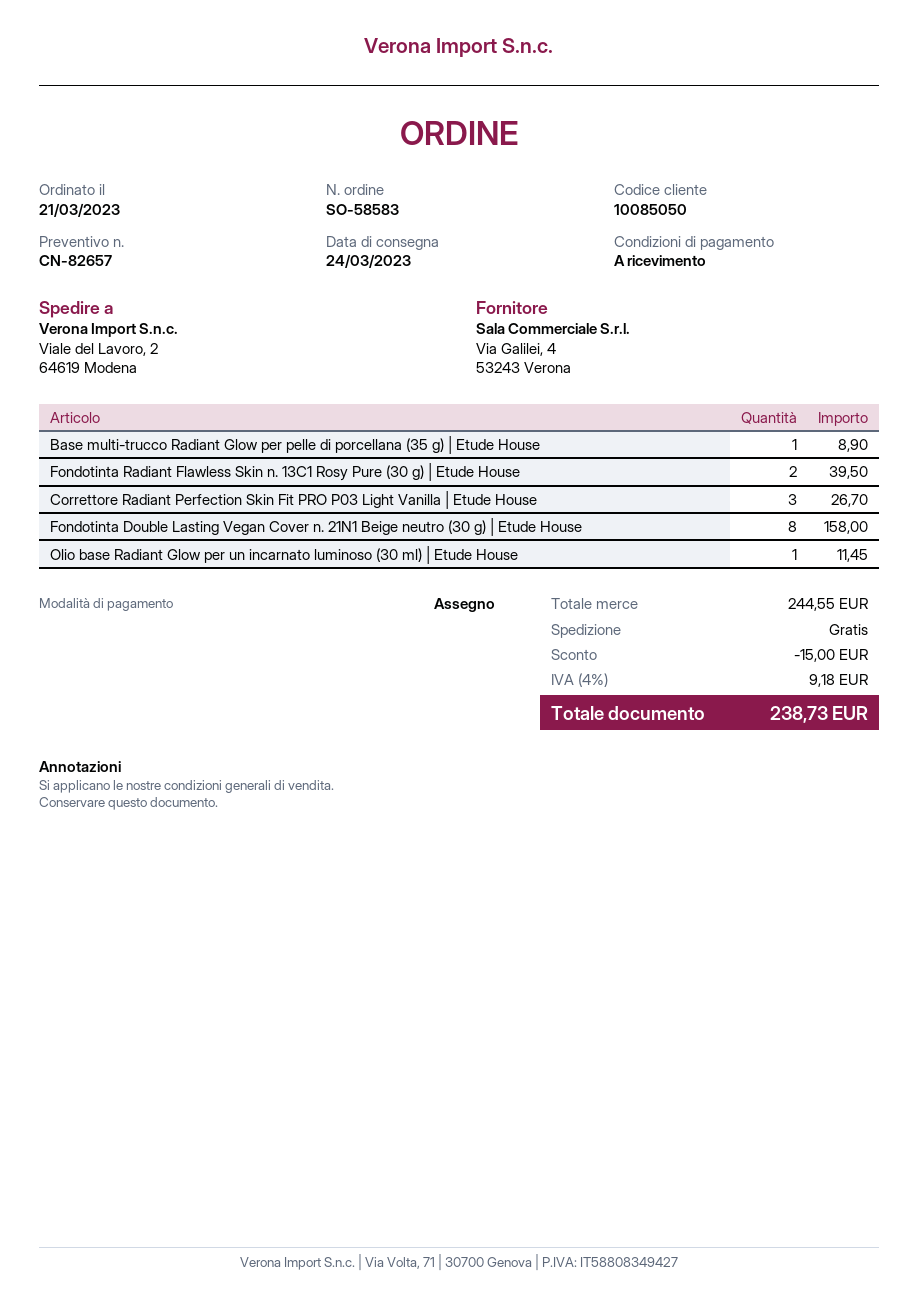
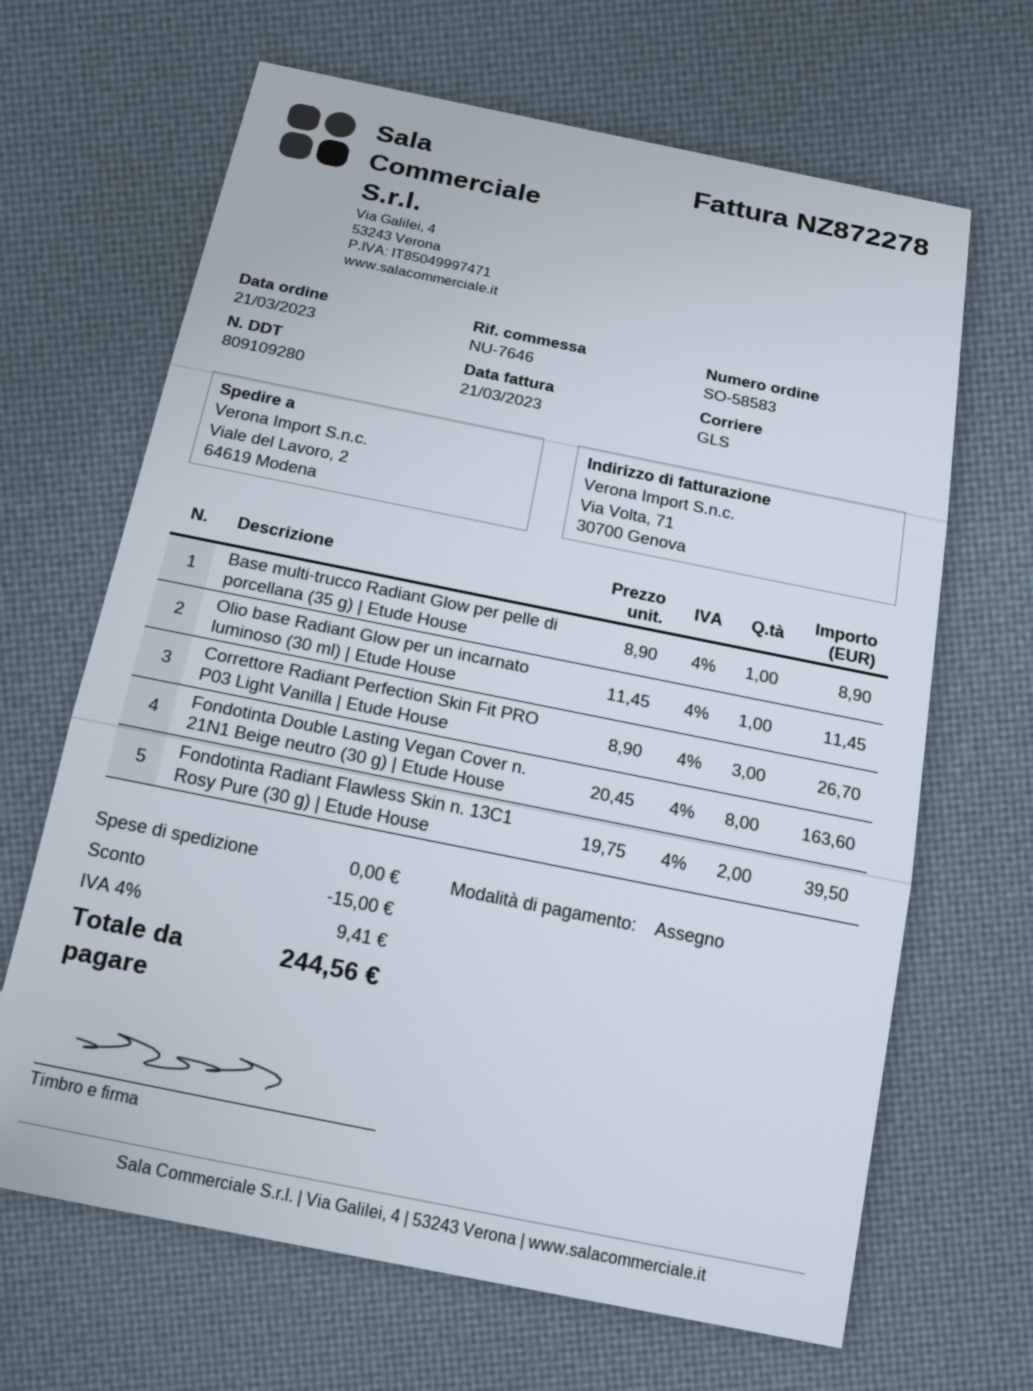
Fondotinta Double Lasting Vegan Cover n. 21N1 Beige neutro (30 g) | Etude House: 8 for 158.00 -> 8 for 163.60
tax: 4% = 9.18 -> 4% = 9.41
total: 238.73 -> 244.56

